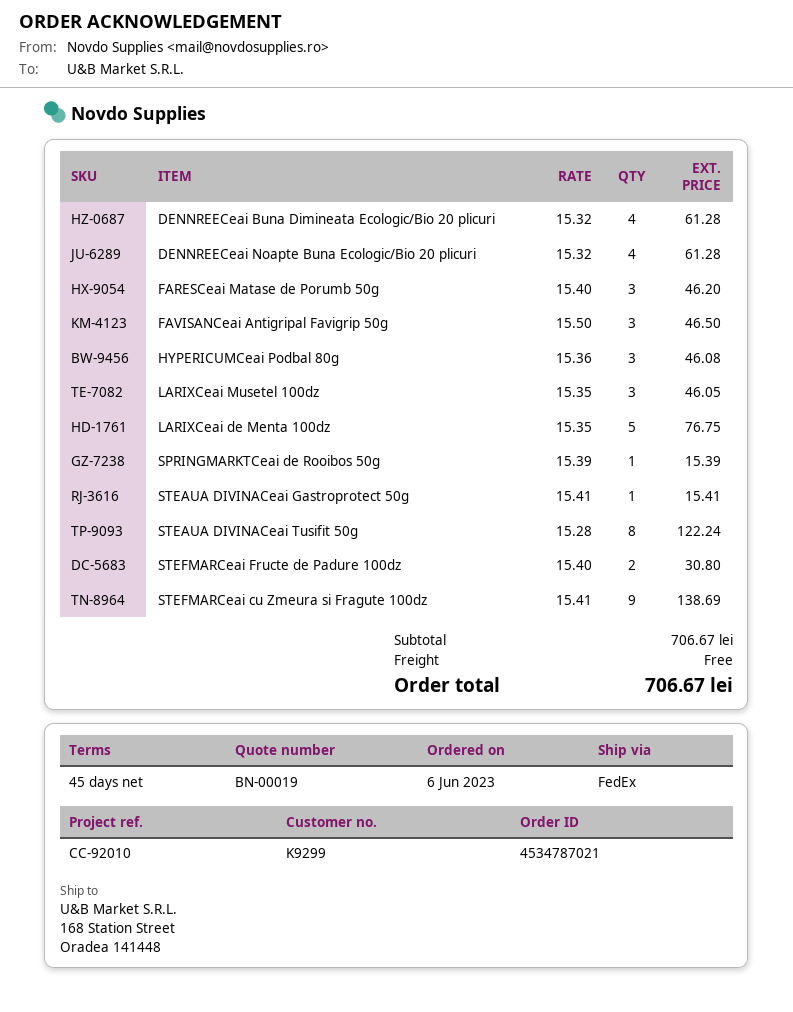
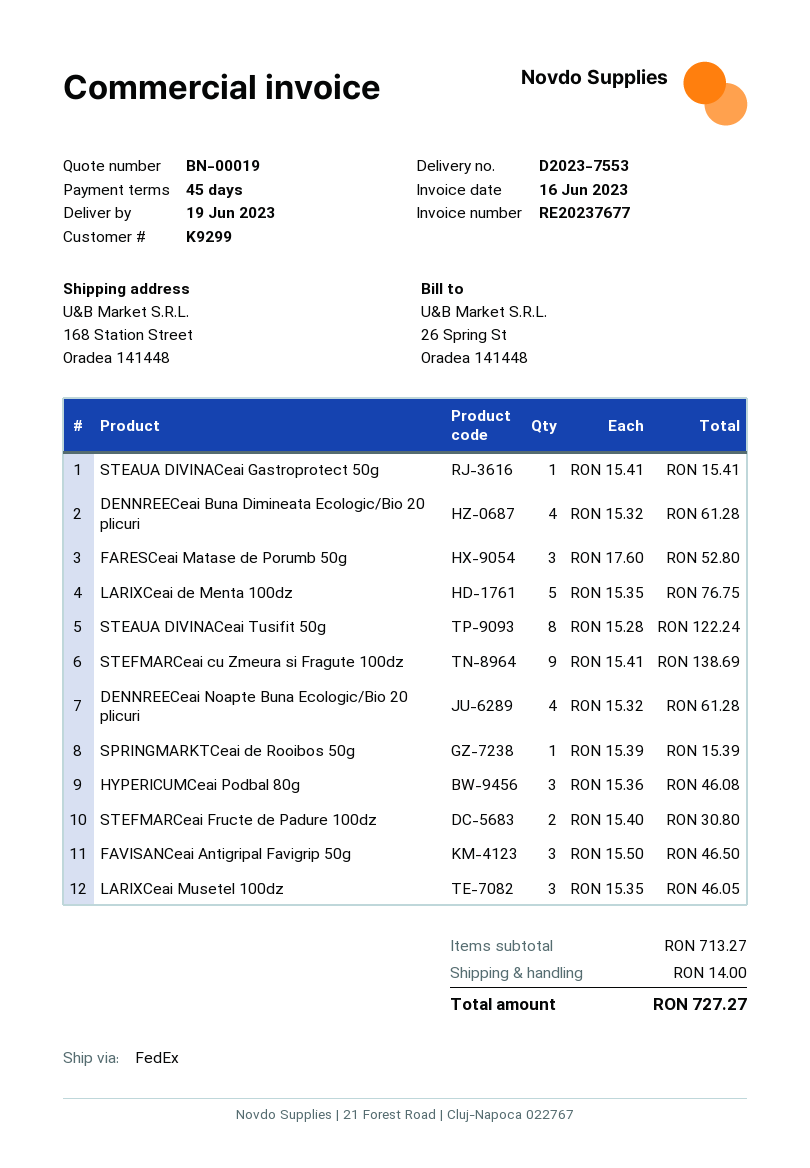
FARESCeai Matase de Porumb 50g: 3 x 15.40 = 46.20 -> 3 x 17.60 = 52.80
subtotal: 706.67 -> 713.27
shipping: 0.00 -> 14.00
total: 706.67 -> 727.27

